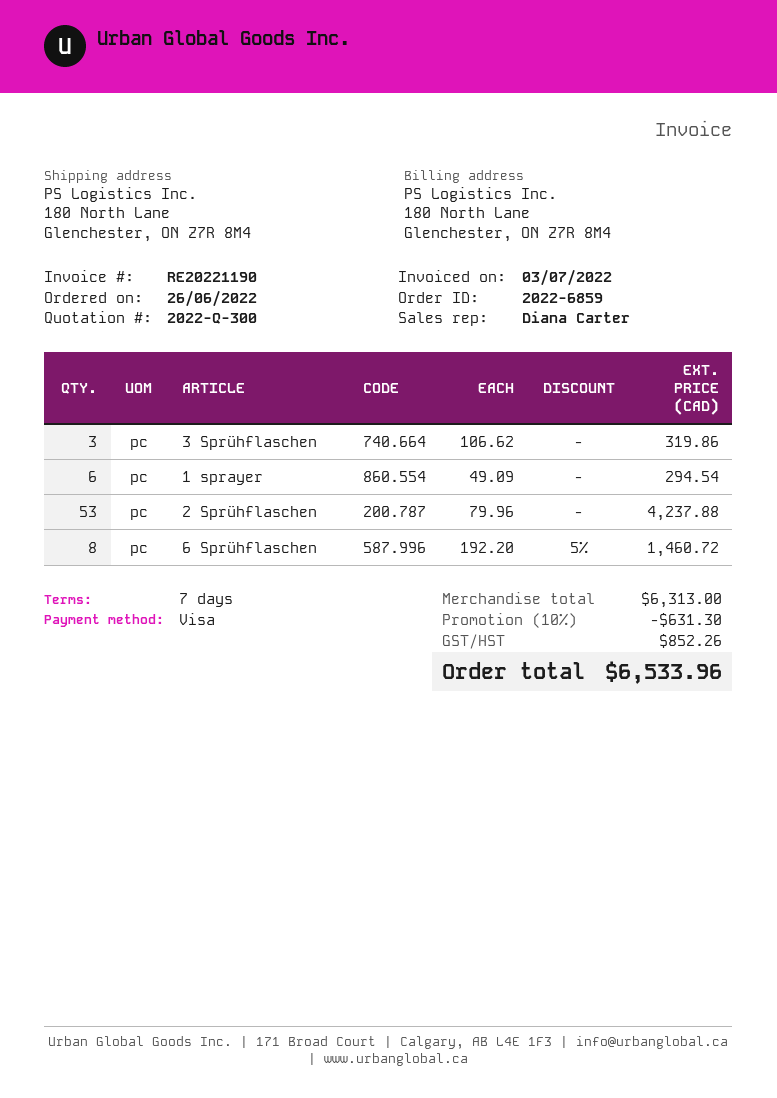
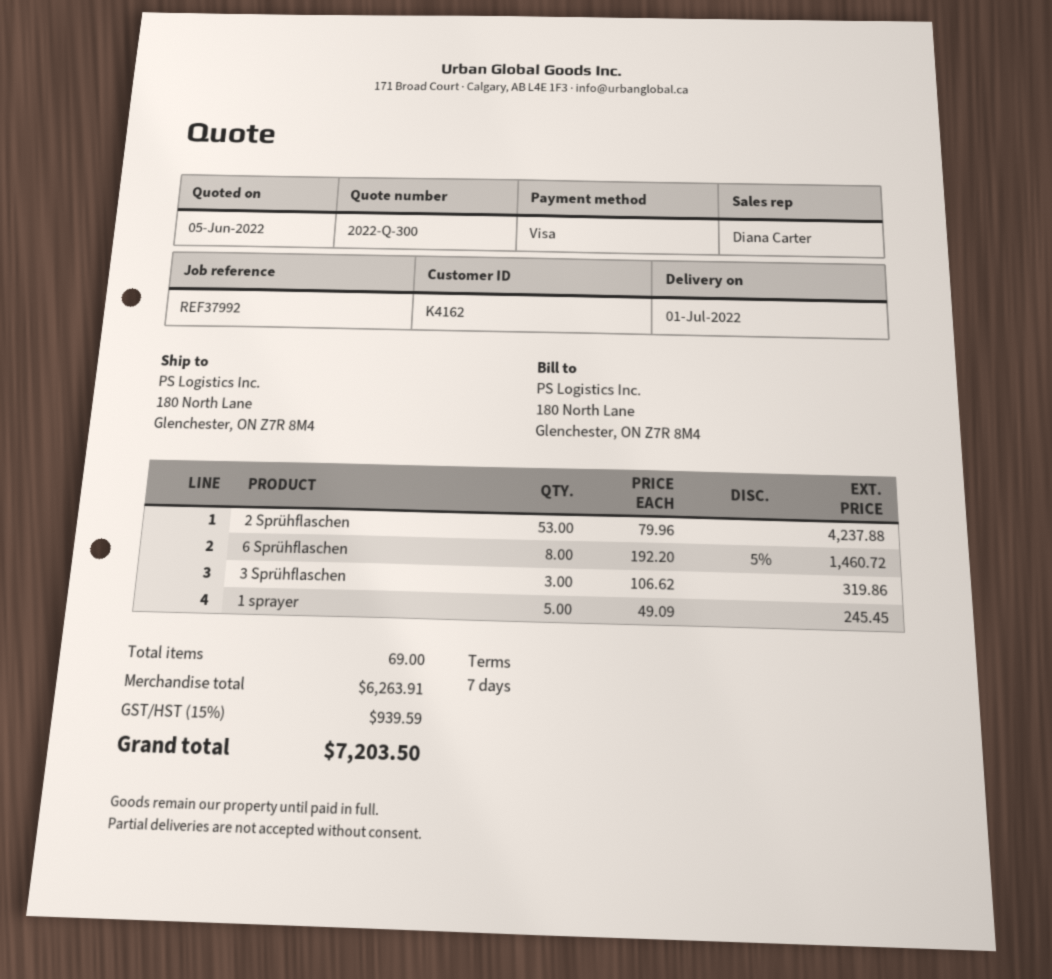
1 sprayer: 6 x 49.09 = 294.54 -> 5 x 49.09 = 245.45
subtotal: 6313.00 -> 6263.91
discount: 10% = 631.30 -> none
tax: 852.26 -> 939.59
total: 6533.96 -> 7203.50

